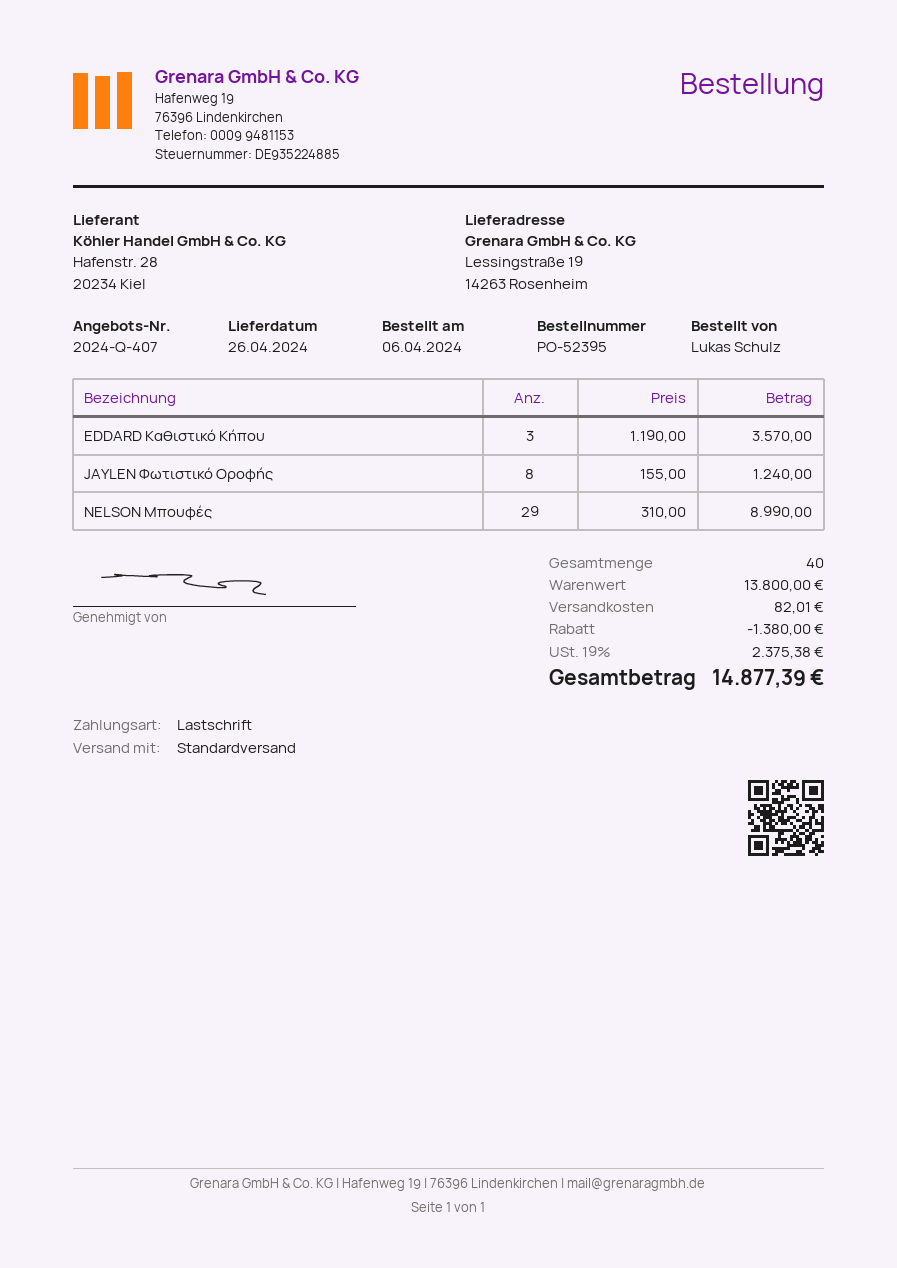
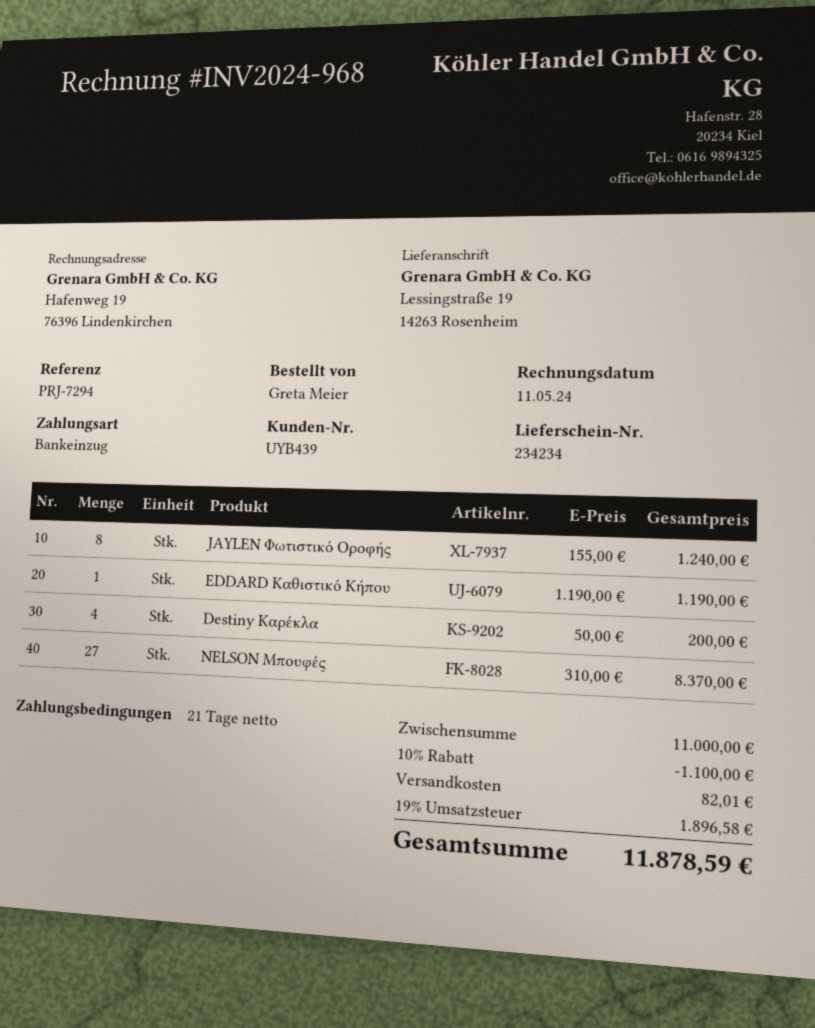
ordered by: Lukas Schulz -> Greta Meier
EDDARD Καθιστικό Κήπου: 3 x 1190.00 = 3570.00 -> 1 x 1190.00 = 1190.00
NELSON Μπουφές: 29 x 310.00 = 8990.00 -> 27 x 310.00 = 8370.00
Destiny Καρέκλα: none -> 4 x 50.00 = 200.00
subtotal: 13800.00 -> 11000.00
discount: 1380.00 -> 1100.00
tax: 19% = 2375.38 -> 19% = 1896.58
total: 14877.39 -> 11878.59

